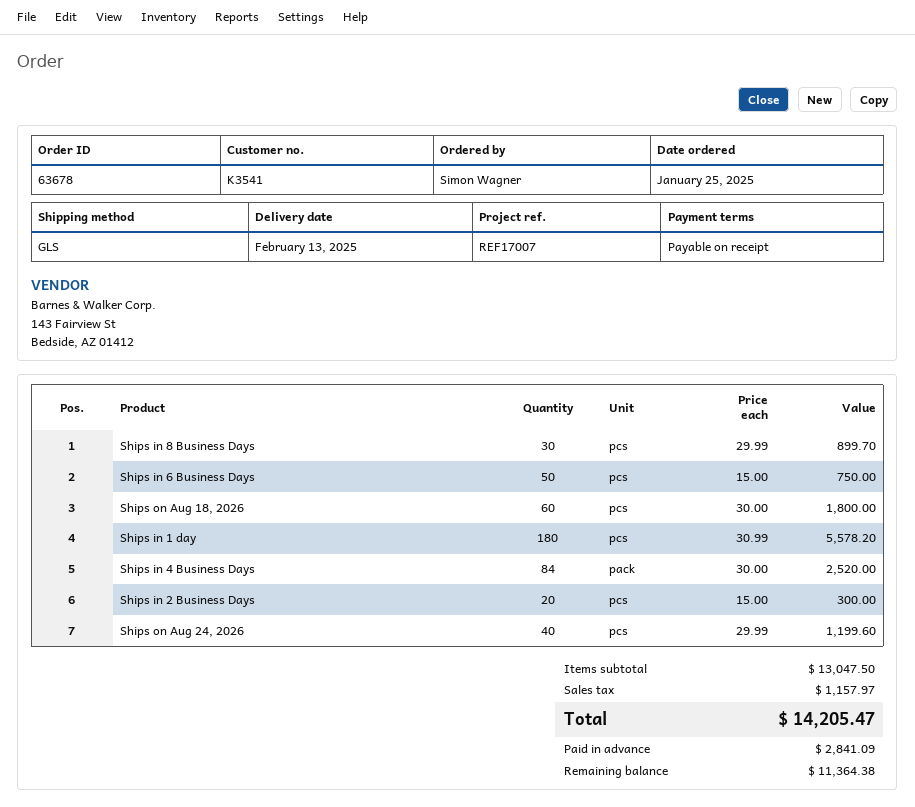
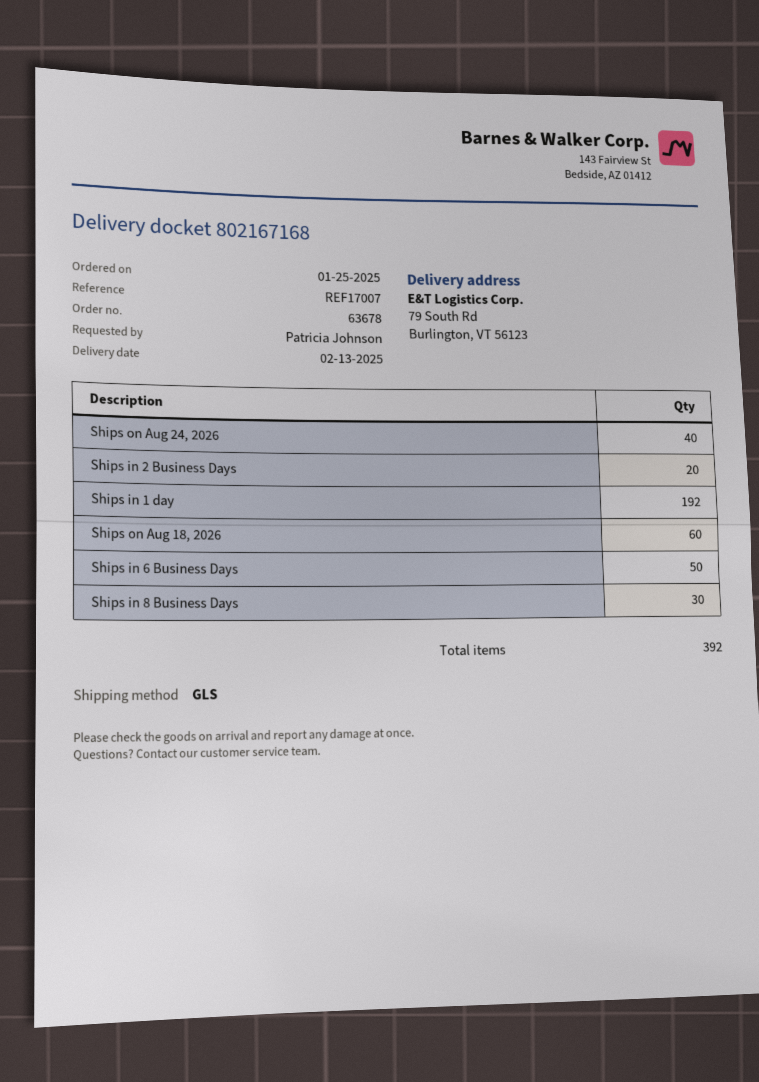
ordered by: Simon Wagner -> Patricia Johnson
Ships in 1 day: 180 -> 192
Ships in 4 Business Days: 84 -> none

